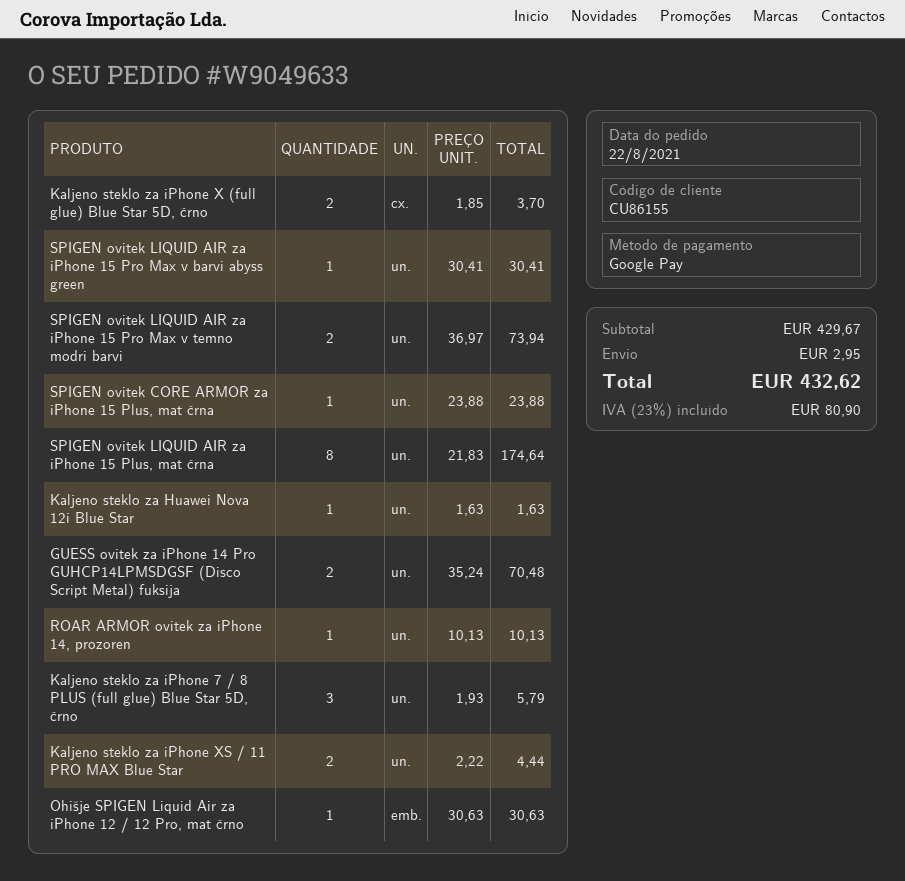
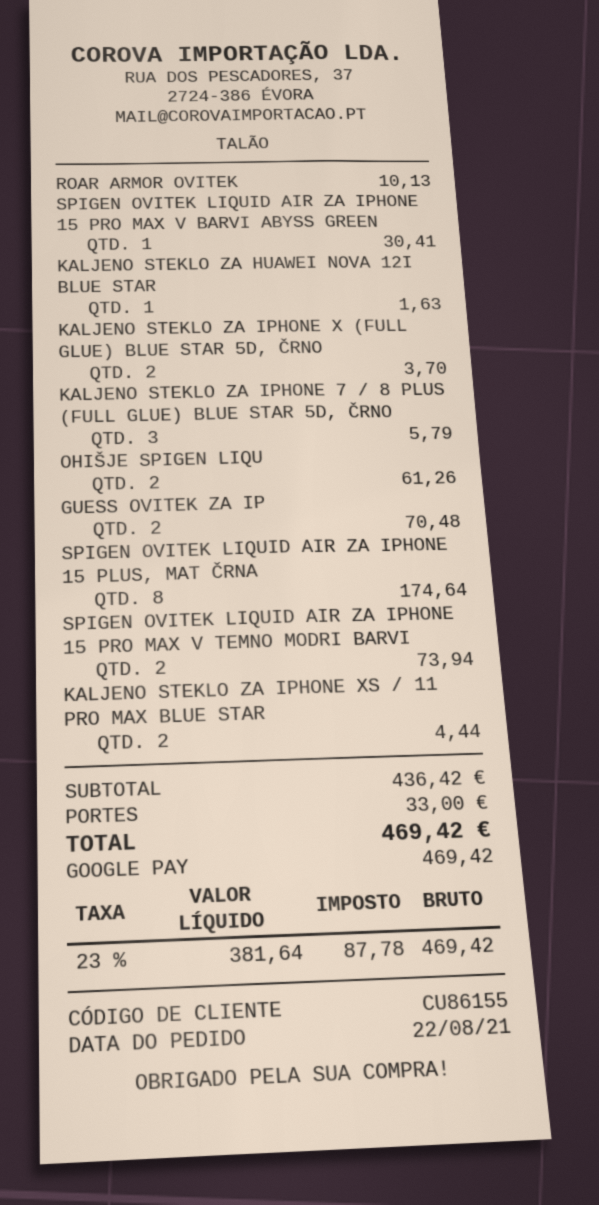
SPIGEN ovitek CORE ARMOR za iPhone 15 Plus, mat črna: 1 for 23.88 -> none
Ohišje SPIGEN Liquid Air za iPhone 12 / 12 Pro, mat črno: 1 for 30.63 -> 2 for 61.26
subtotal: 429.67 -> 436.42
shipping: 2.95 -> 33.00
tax: 23% = 80.90 -> 23% = 87.78
total: 432.62 -> 469.42

